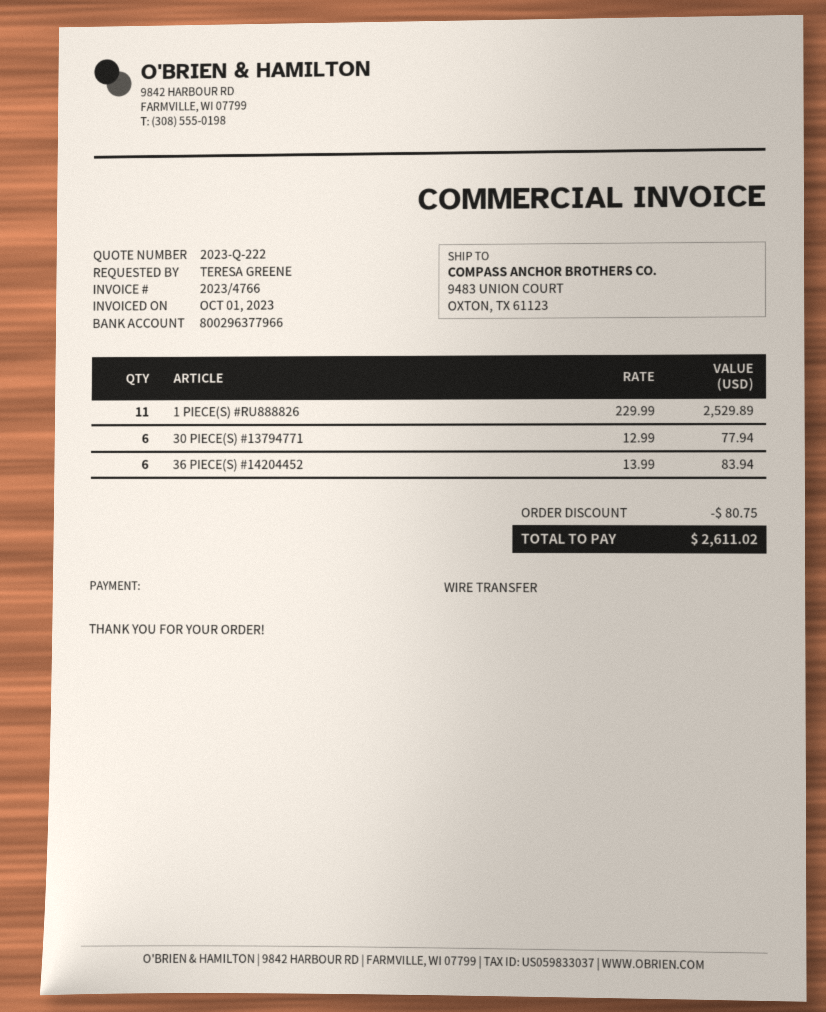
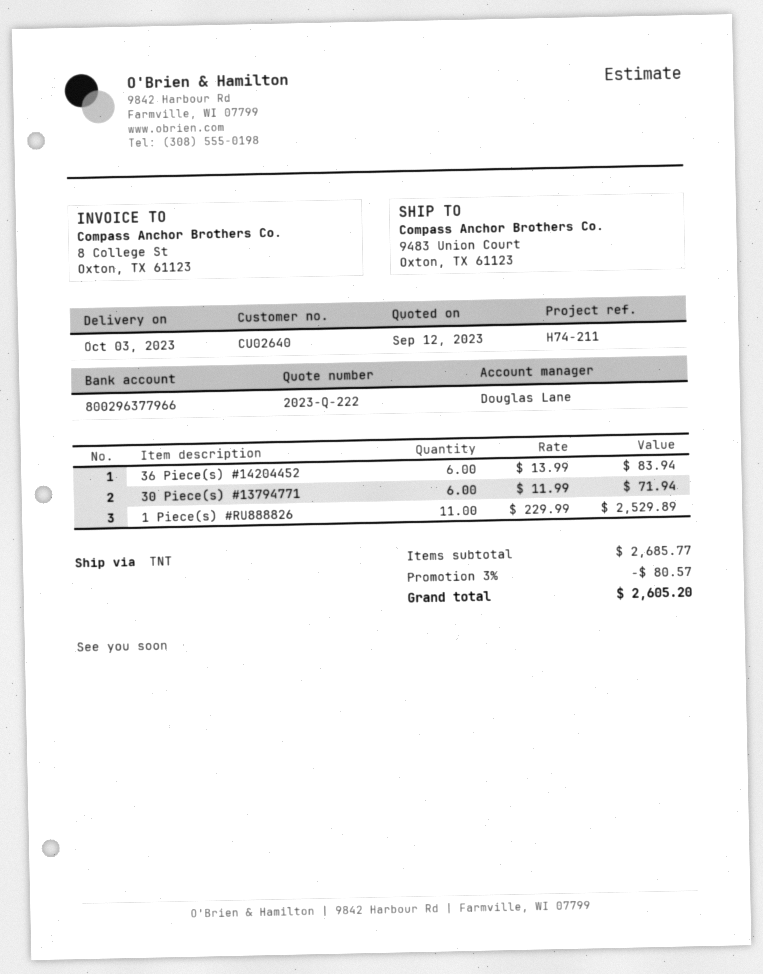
30 PIECE(S) #13794771: 6 x 12.99 = 77.94 -> 6 x 11.99 = 71.94
discount: 80.75 -> 80.57
total: 2611.02 -> 2605.20

